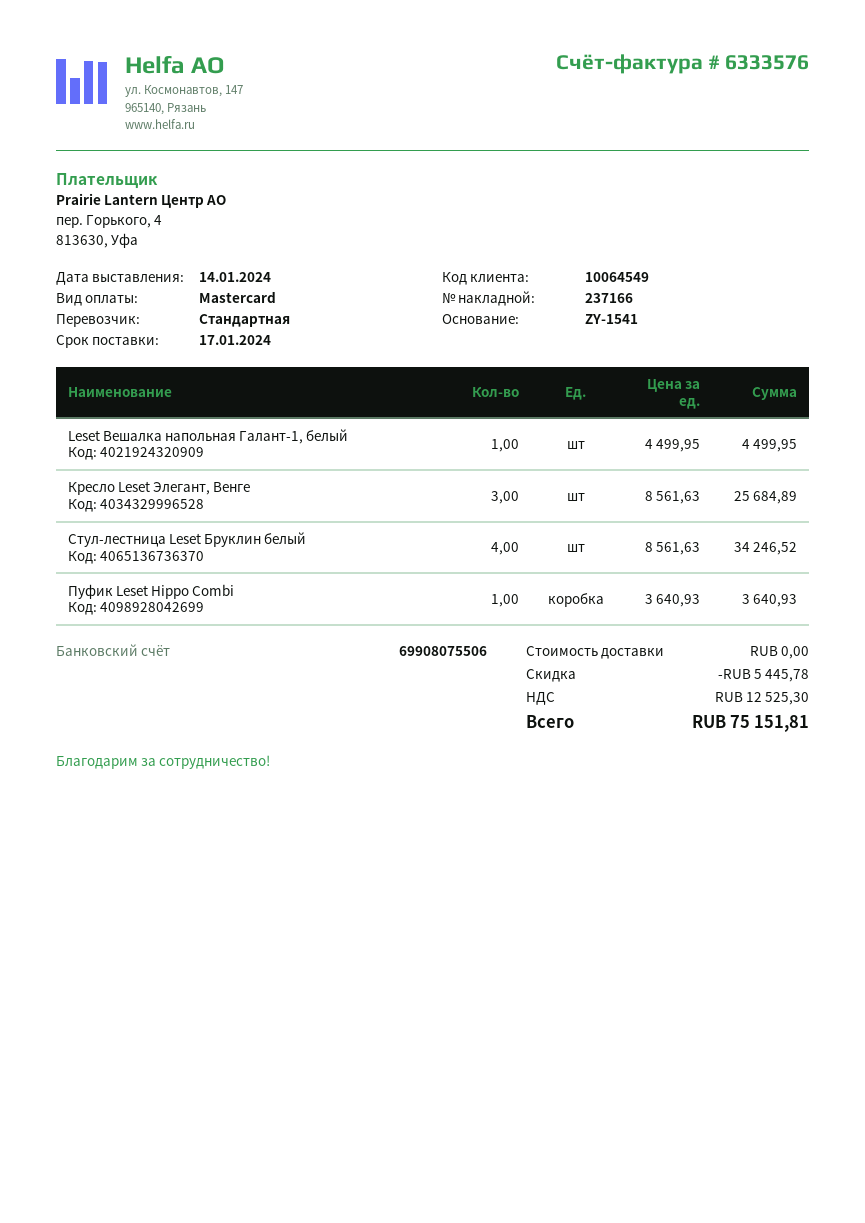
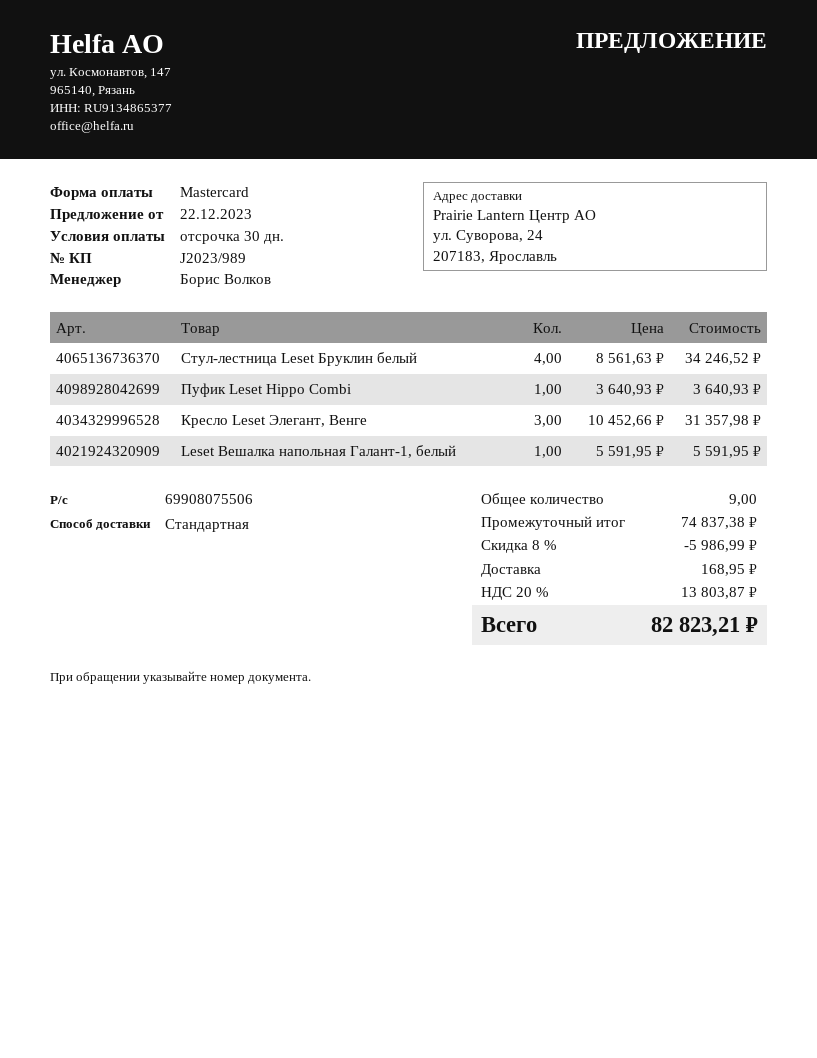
Leset Вешалка напольная Галант-1, белый: 1 x 4499.95 = 4499.95 -> 1 x 5591.95 = 5591.95
Кресло Leset Элегант, Венге: 3 x 8561.63 = 25684.89 -> 3 x 10452.66 = 31357.98
discount: 5445.78 -> 5986.99
shipping: 0.00 -> 168.95
tax: 12525.30 -> 13803.87
total: 75151.81 -> 82823.21

